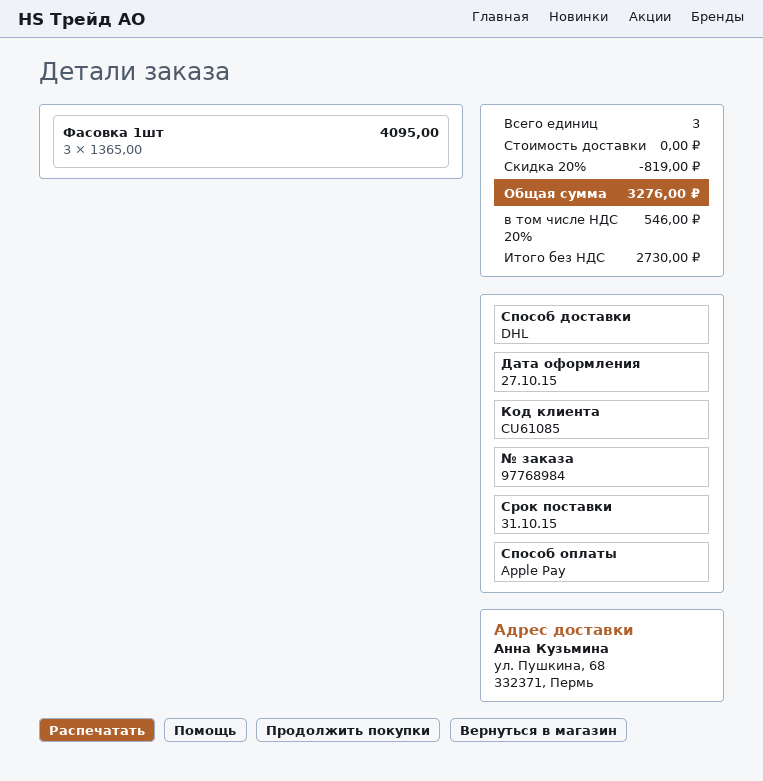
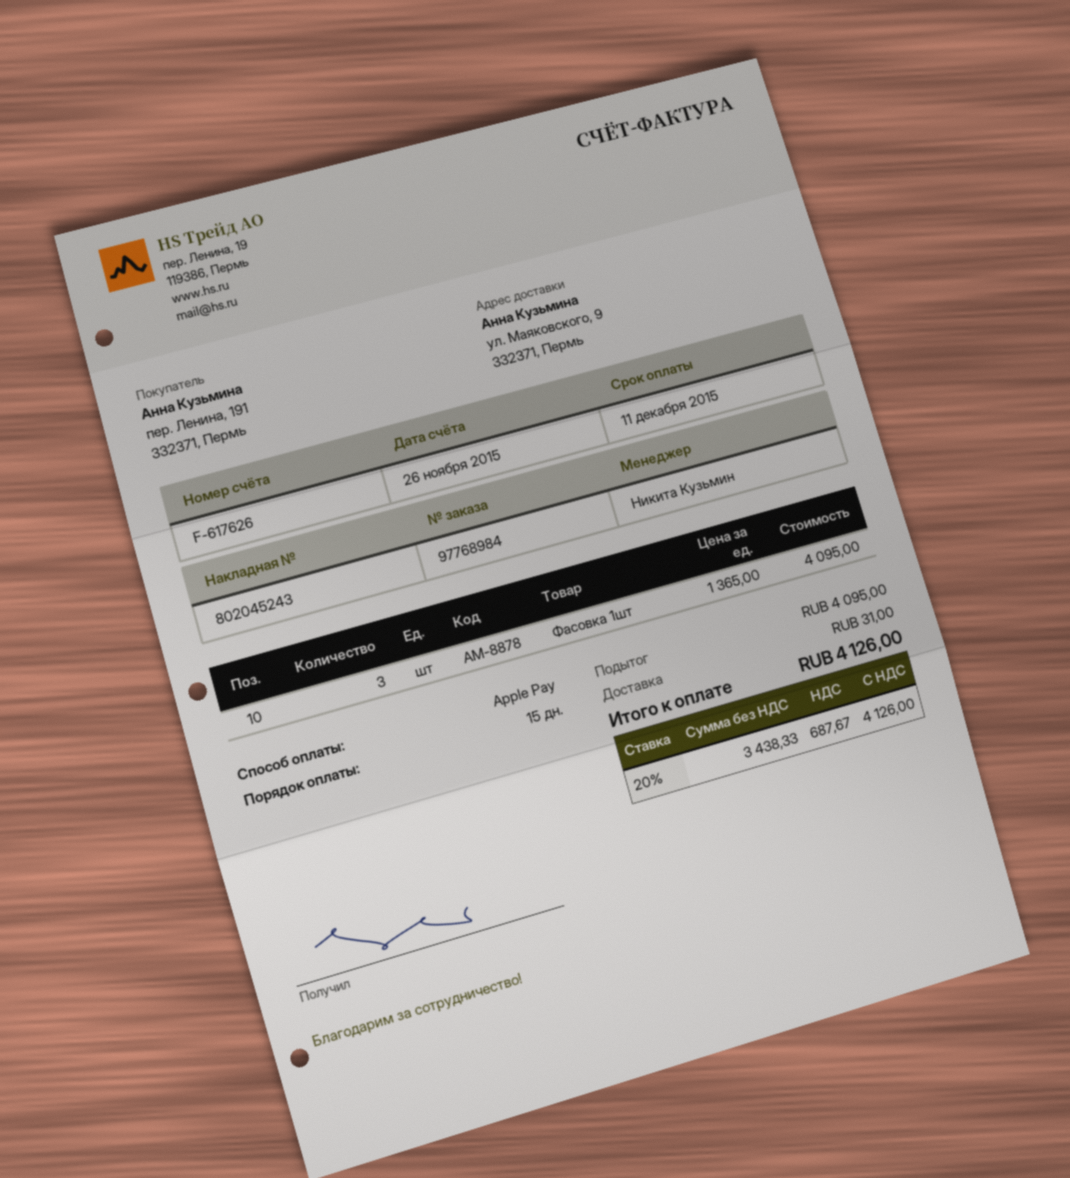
ship to: ул. Пушкина, 68, 332371, Пермь -> ул. Маяковского, 9, 332371, Пермь
discount: 20% = 819.00 -> none
shipping: 0.00 -> 31.00
net: 2730.00 -> 3438.33
tax: 20% = 546.00 -> 20% = 687.67
total: 3276.00 -> 4126.00

